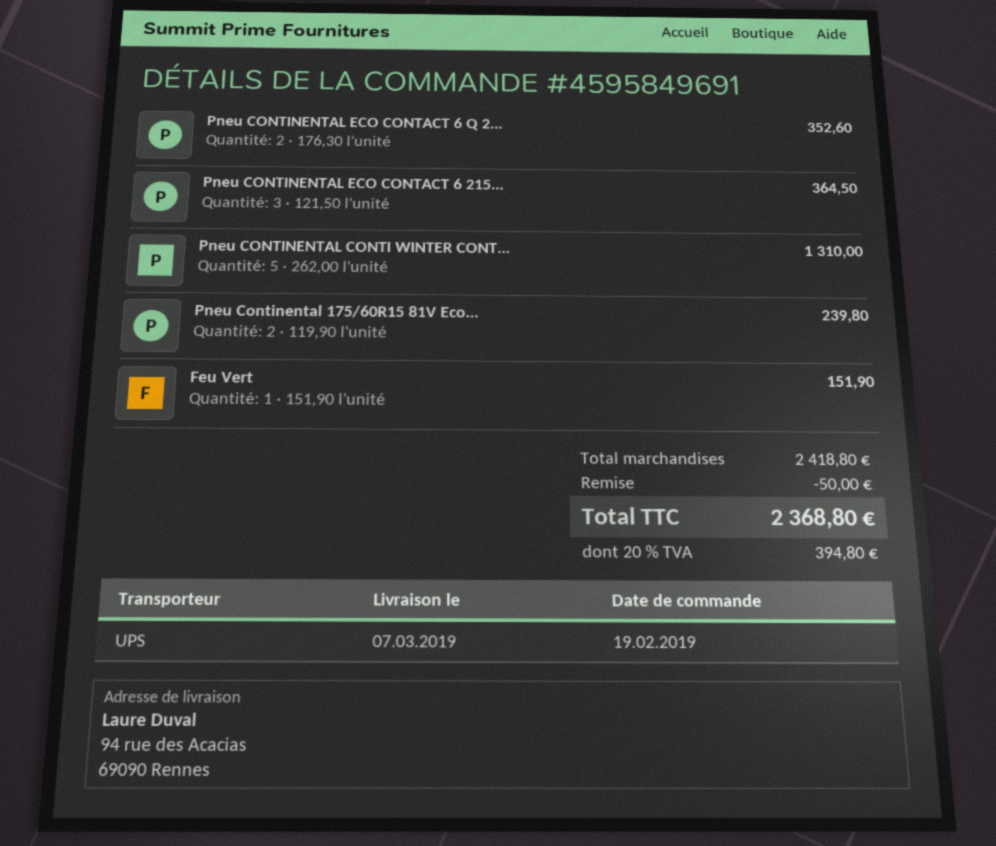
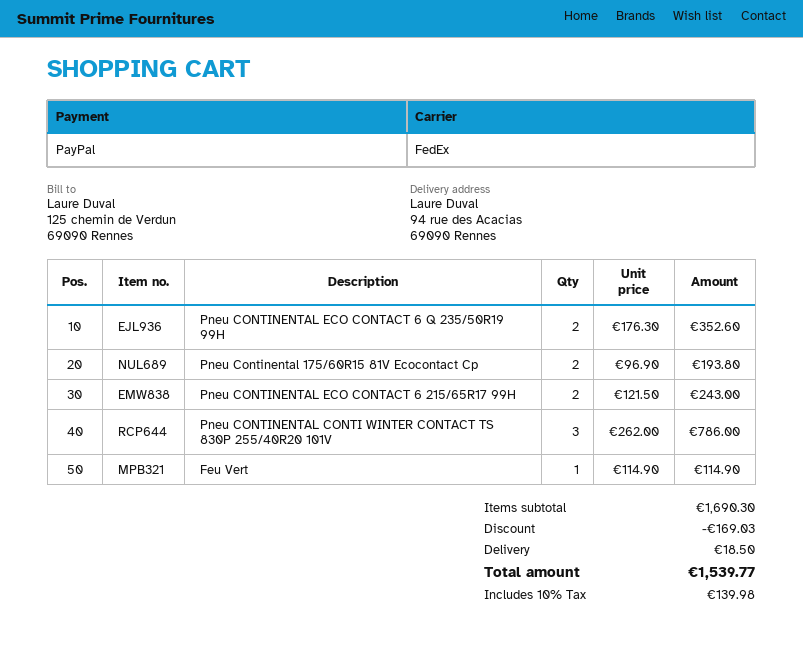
shipping method: UPS -> FedEx
Pneu CONTINENTAL ECO CONTACT 6 215...: 3 x 121.50 = 364.50 -> 2 x 121.50 = 243.00
Pneu CONTINENTAL CONTI WINTER CONT...: 5 x 262.00 = 1310.00 -> 3 x 262.00 = 786.00
Pneu Continental 175/60R15 81V Eco...: 2 x 119.90 = 239.80 -> 2 x 96.90 = 193.80
Feu Vert: 1 x 151.90 = 151.90 -> 1 x 114.90 = 114.90
subtotal: 2418.80 -> 1690.30
discount: 50.00 -> 169.03
shipping: none -> 18.50
tax: 20% = 394.80 -> 10% = 139.98
total: 2368.80 -> 1539.77

